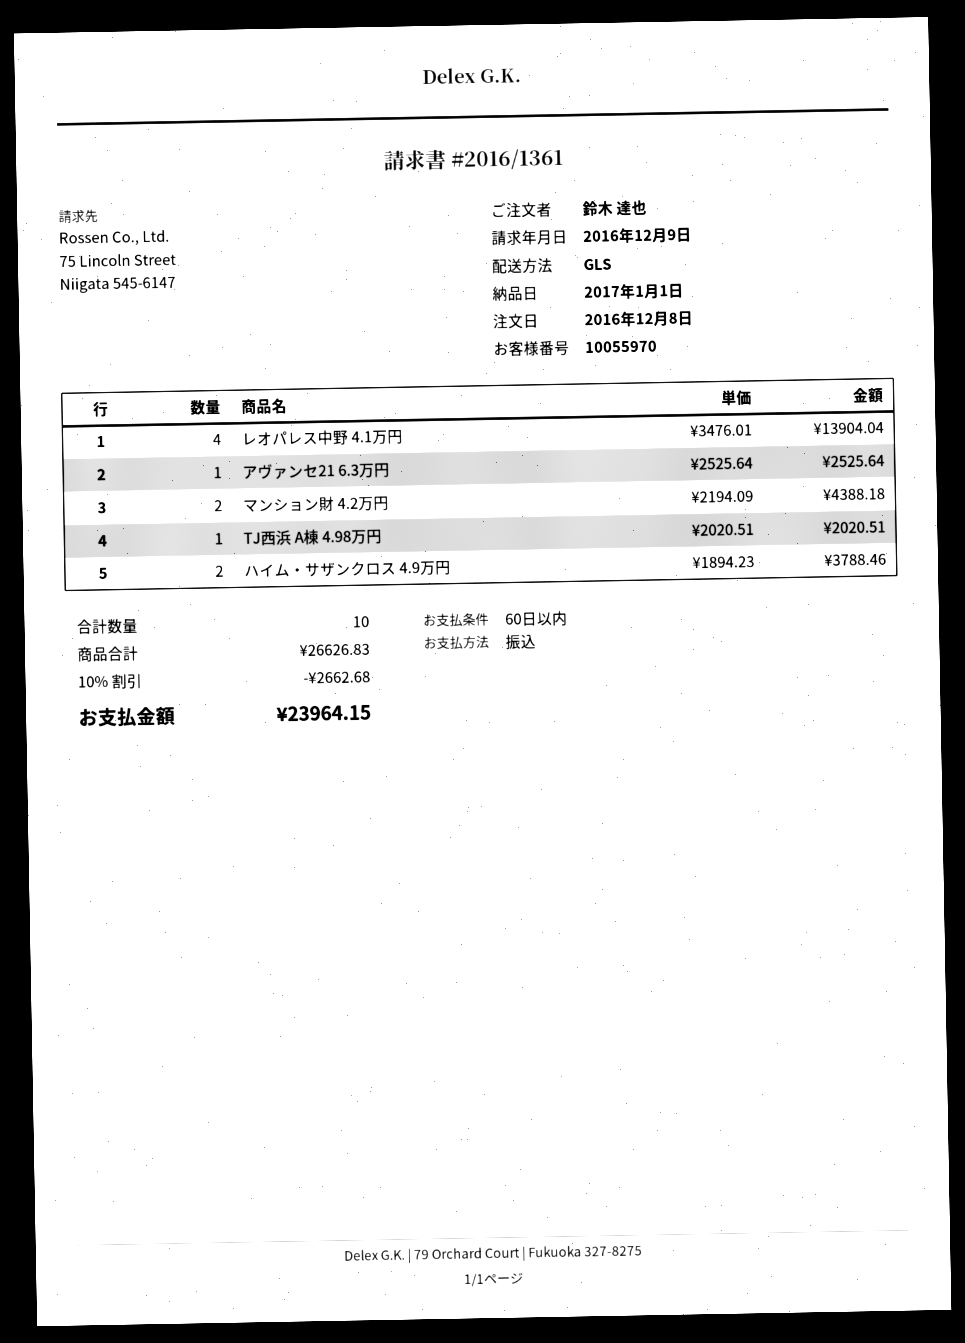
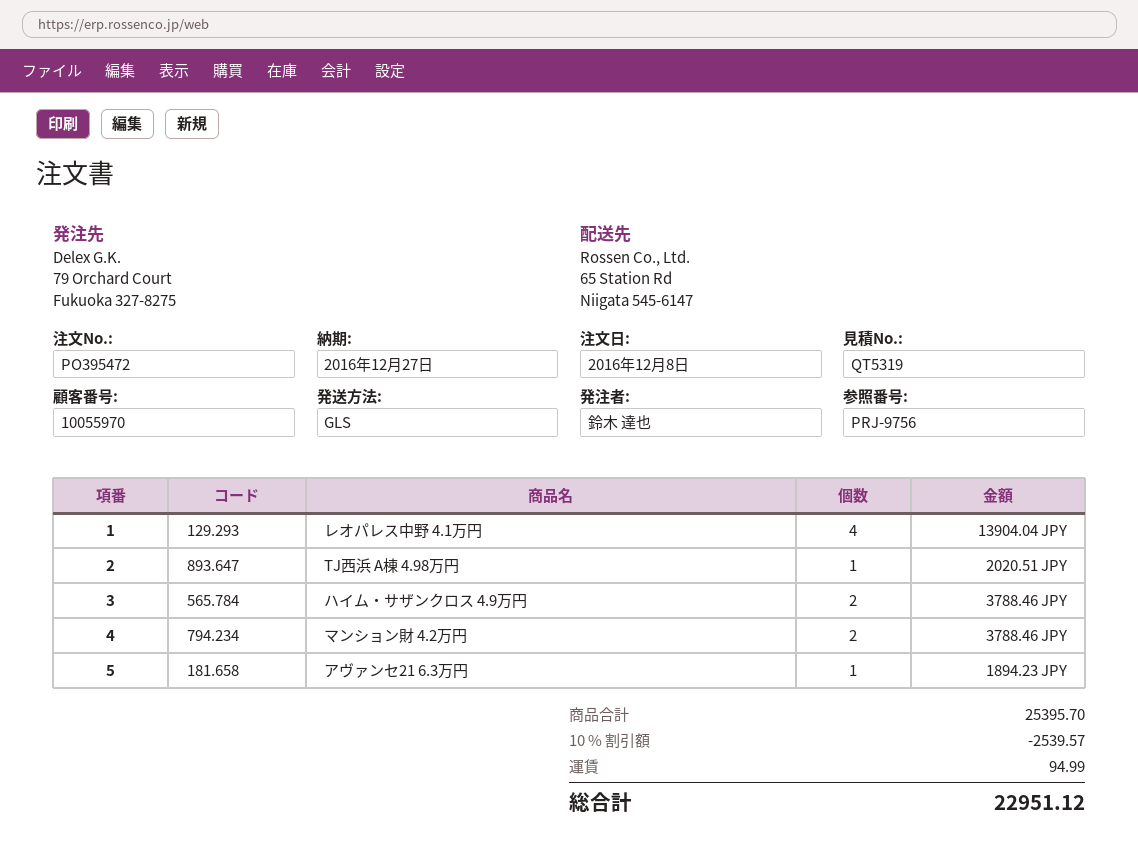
delivery date: 2017-01-01 -> 2016-12-27
アヴァンセ21 6.3万円: 1 for 2525.64 -> 1 for 1894.23
マンション財 4.2万円: 2 for 4388.18 -> 2 for 3788.46
subtotal: 26626.83 -> 25395.70
discount: 10% = 2662.68 -> 10% = 2539.57
shipping: none -> 94.99
total: 23964.15 -> 22951.12

